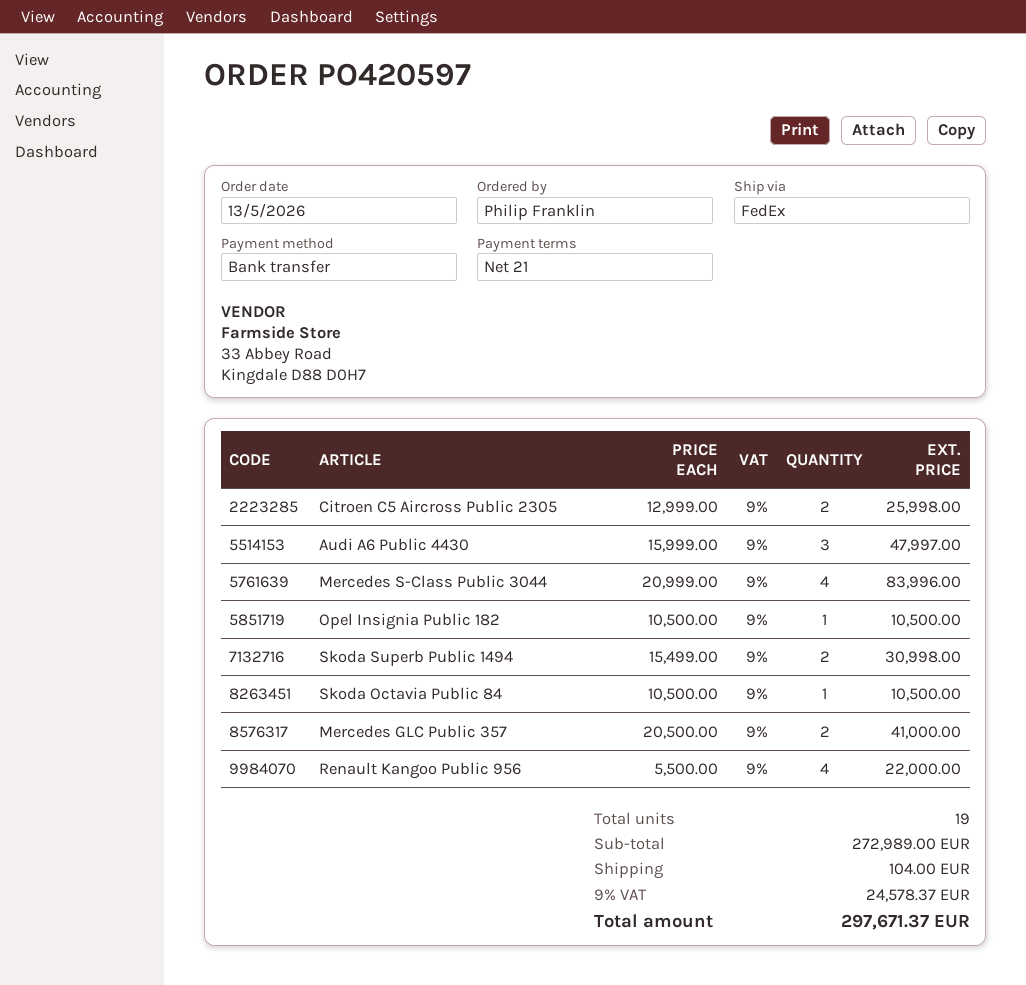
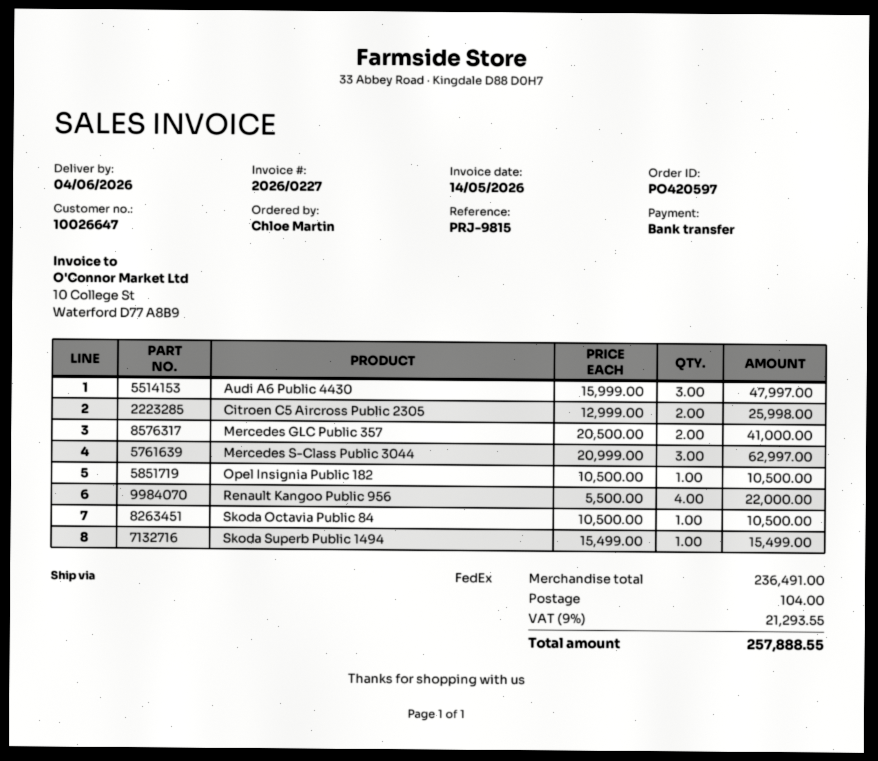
ordered by: Philip Franklin -> Chloe Martin
Mercedes S-Class Public 3044: 4 x 20999.00 = 83996.00 -> 3 x 20999.00 = 62997.00
Skoda Superb Public 1494: 2 x 15499.00 = 30998.00 -> 1 x 15499.00 = 15499.00
subtotal: 272989.00 -> 236491.00
tax: 9% = 24578.37 -> 9% = 21293.55
total: 297671.37 -> 257888.55

